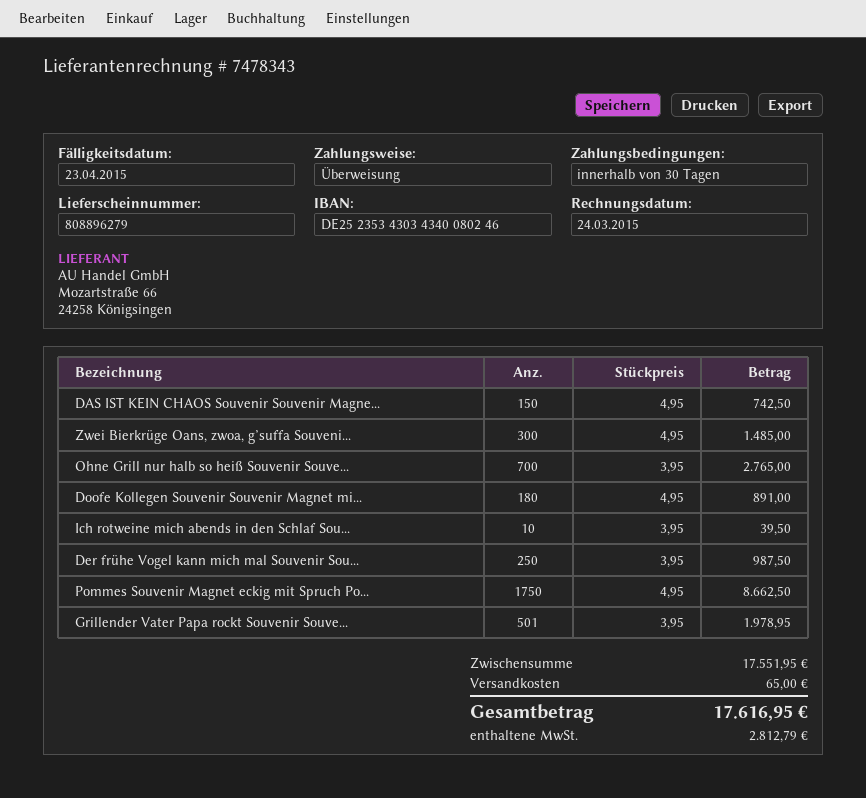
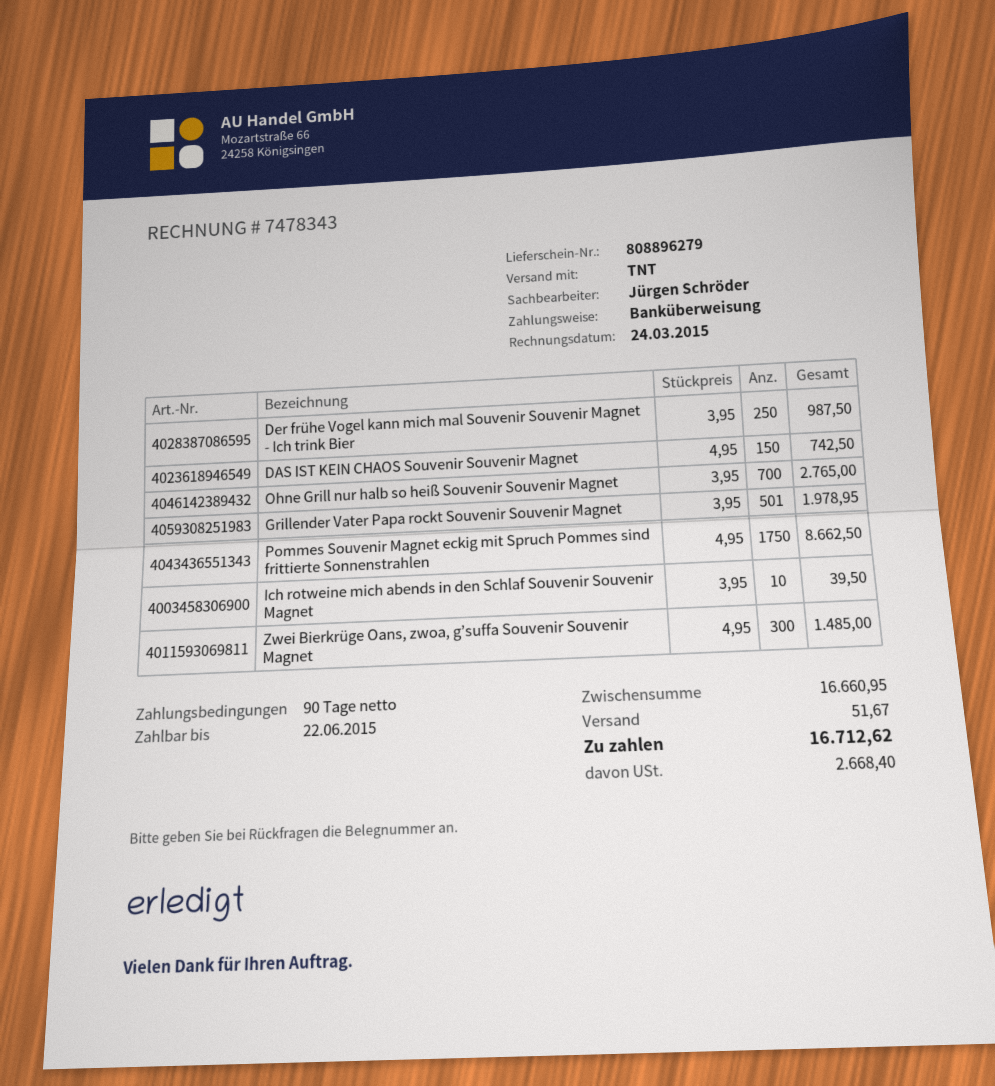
payment terms: 30 days -> 90 days
due date: 2015-04-23 -> 2015-06-22
Doofe Kollegen Souvenir Souvenir Magnet mi...: 180 x 4.95 = 891.00 -> none
subtotal: 17551.95 -> 16660.95
shipping: 65.00 -> 51.67
tax: 2812.79 -> 2668.40
total: 17616.95 -> 16712.62

